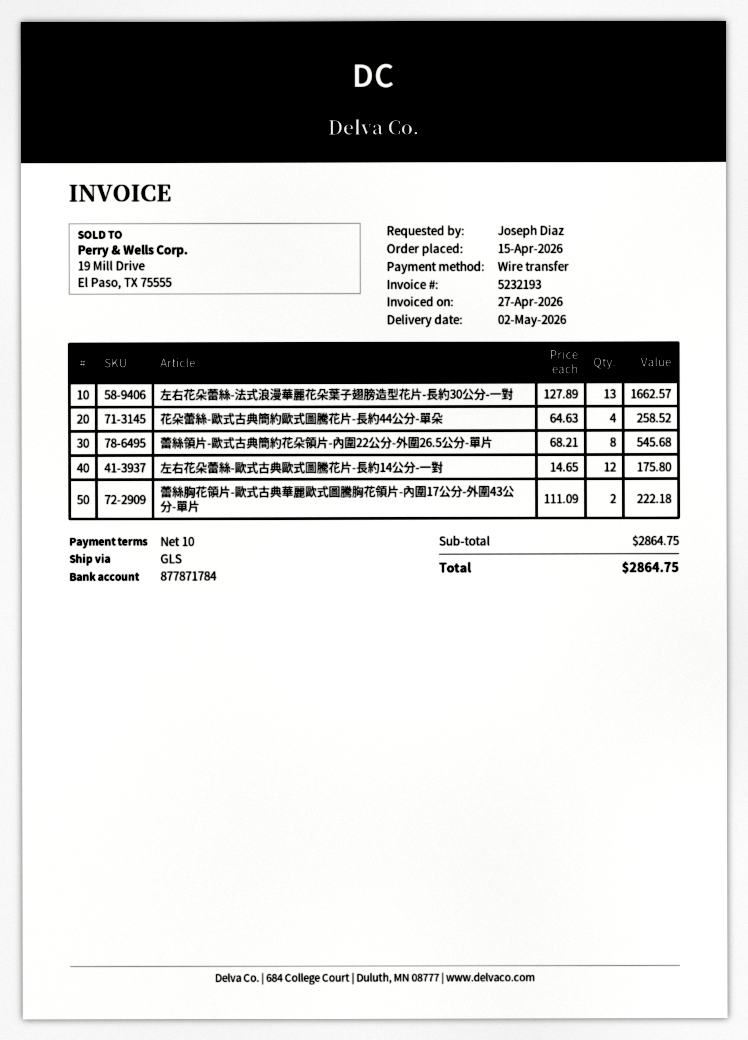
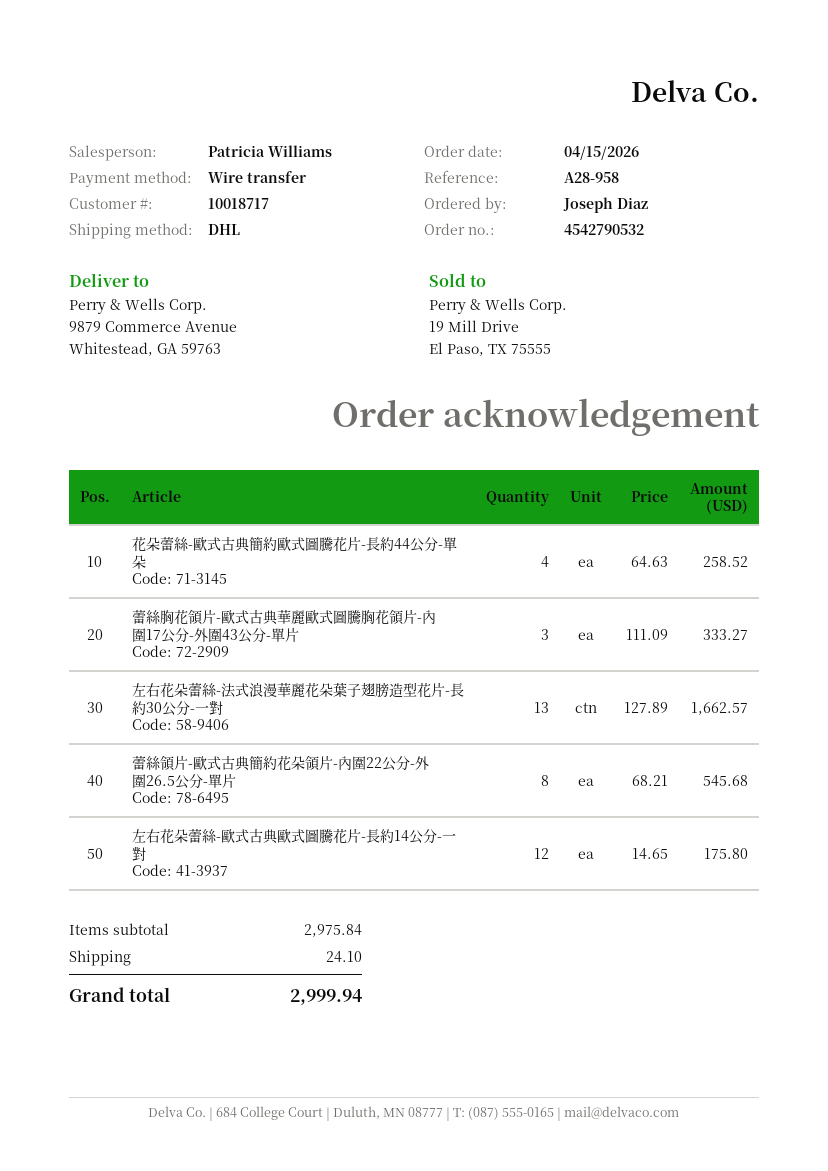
shipping method: GLS -> DHL
蕾絲胸花領片-歐式古典華麗歐式圖騰胸花領片-內圍17公分-外圍43公分-單片: 2 x 111.09 = 222.18 -> 3 x 111.09 = 333.27
subtotal: 2864.75 -> 2975.84
shipping: none -> 24.10
total: 2864.75 -> 2999.94

